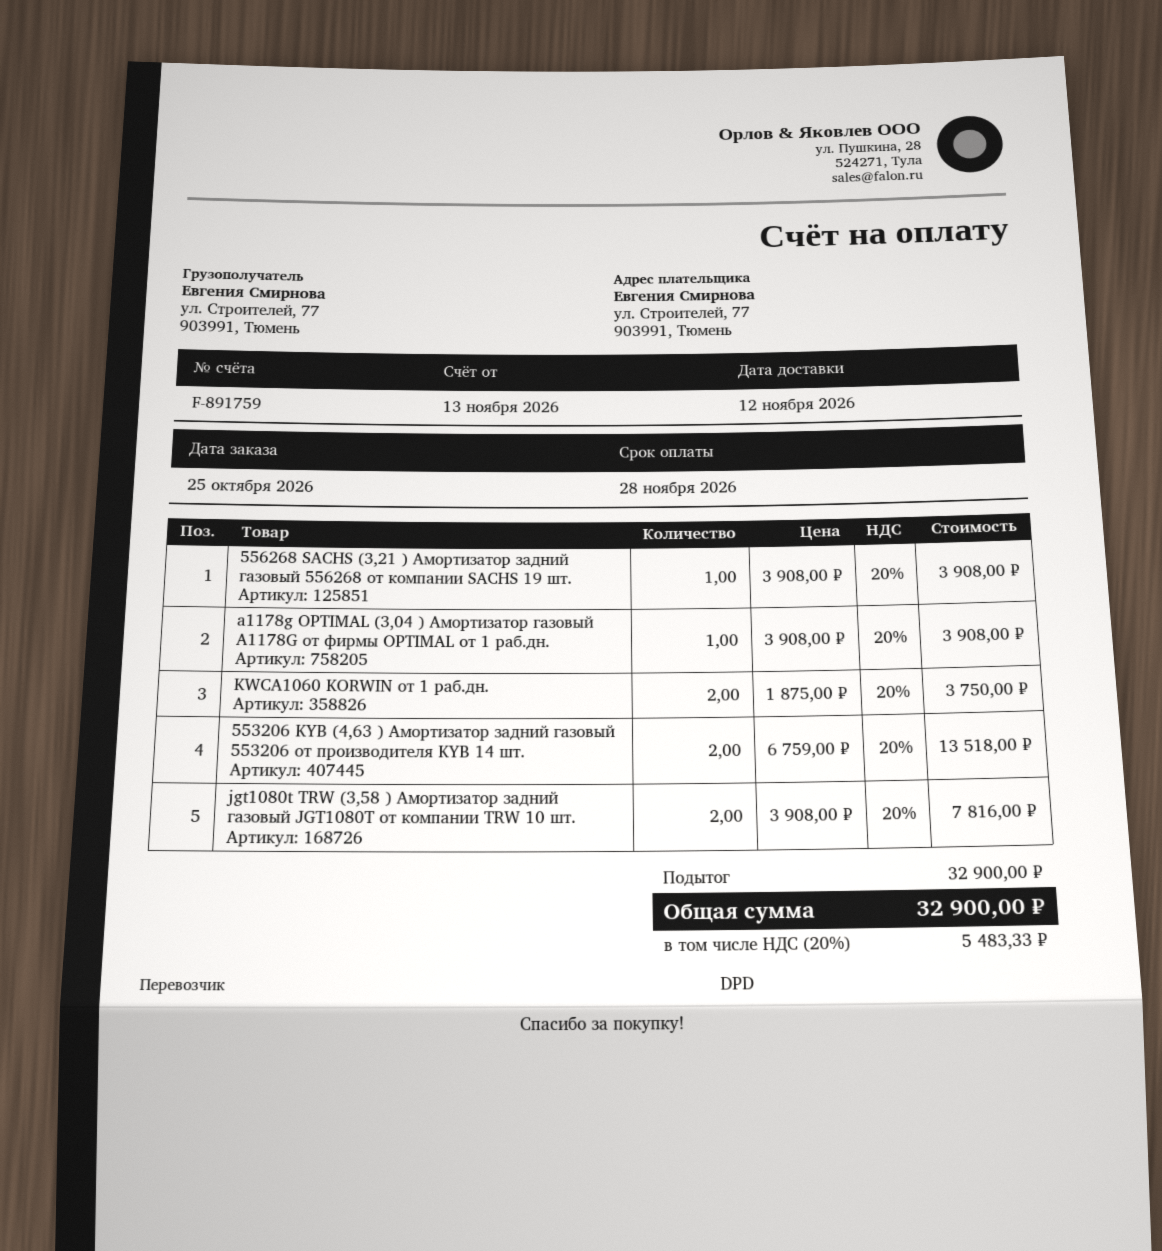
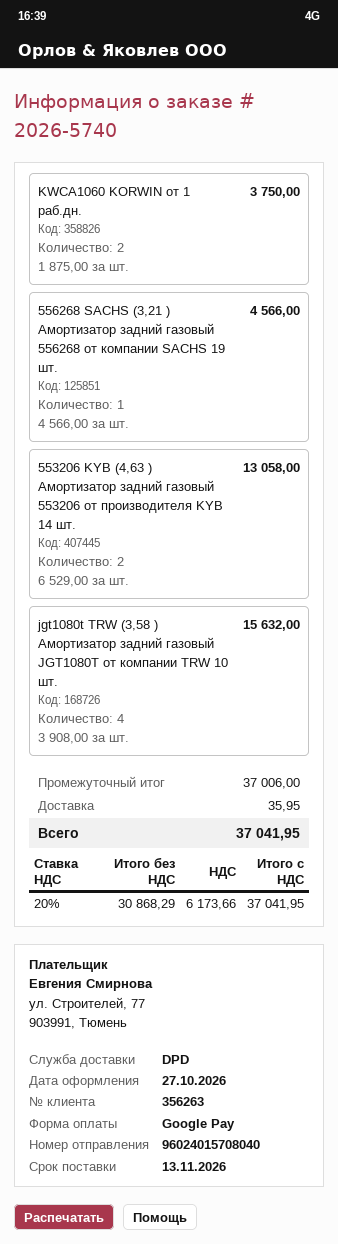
order date: 2026-10-25 -> 2026-10-27
delivery date: 2026-11-12 -> 2026-11-13
556268 SACHS (3,21 ) Амортизатор задний газовый 556268 от компании SACHS 19 шт.: 1 x 3908.00 = 3908.00 -> 1 x 4566.00 = 4566.00
a1178g OPTIMAL (3,04 ) Амортизатор газовый A1178G от фирмы OPTIMAL от 1 раб.дн.: 1 x 3908.00 = 3908.00 -> none
553206 KYB (4,63 ) Амортизатор задний газовый 553206 от производителя KYB 14 шт.: 2 x 6759.00 = 13518.00 -> 2 x 6529.00 = 13058.00
jgt1080t TRW (3,58 ) Амортизатор задний газовый JGT1080T от компании TRW 10 шт.: 2 x 3908.00 = 7816.00 -> 4 x 3908.00 = 15632.00
subtotal: 32900.00 -> 37006.00
shipping: none -> 35.95
tax: 20% = 5483.33 -> 20% = 6173.66
total: 32900.00 -> 37041.95

